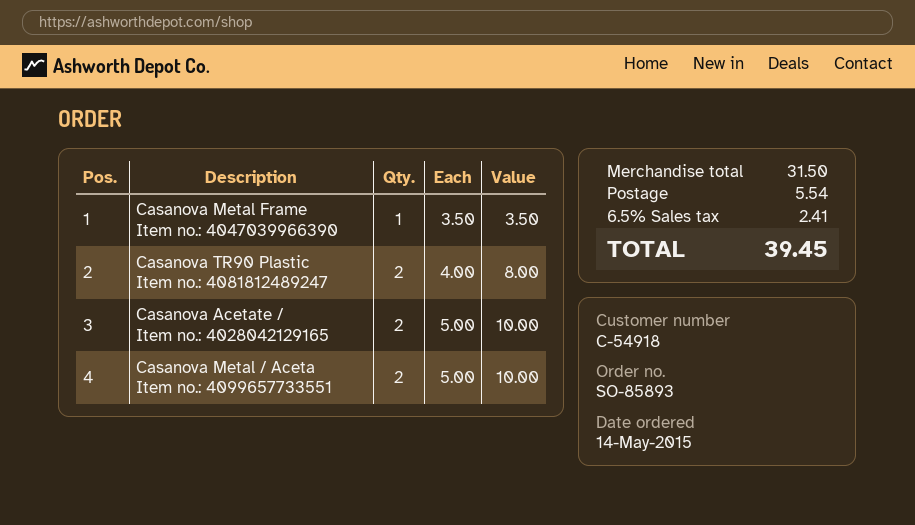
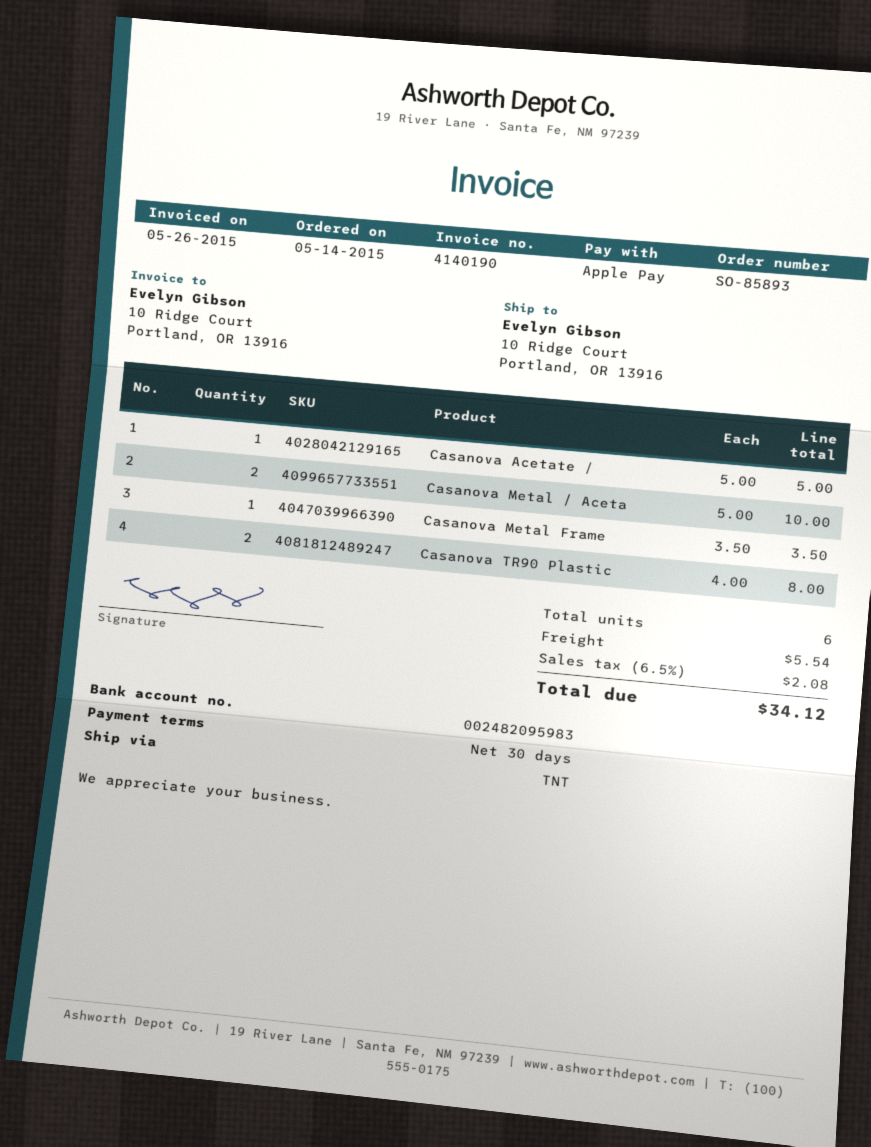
Casanova Acetate /: 2 x 5.00 = 10.00 -> 1 x 5.00 = 5.00
tax: 6.5% = 2.41 -> 6.5% = 2.08
total: 39.45 -> 34.12

